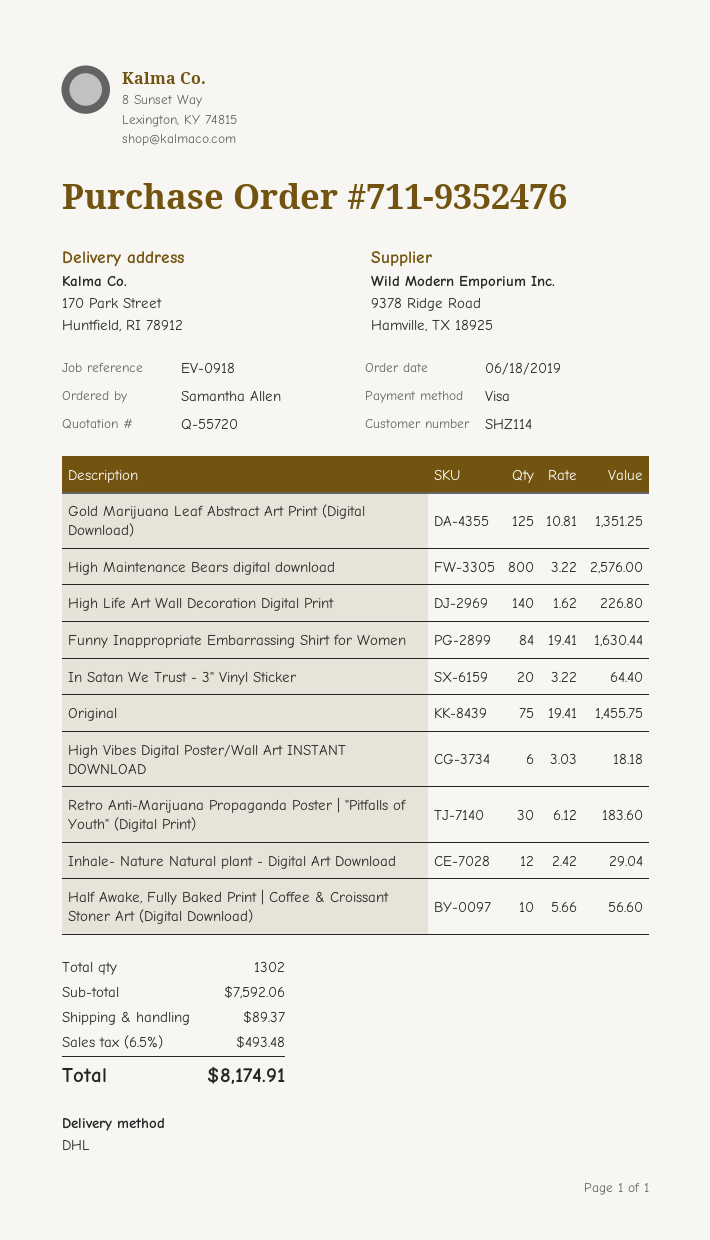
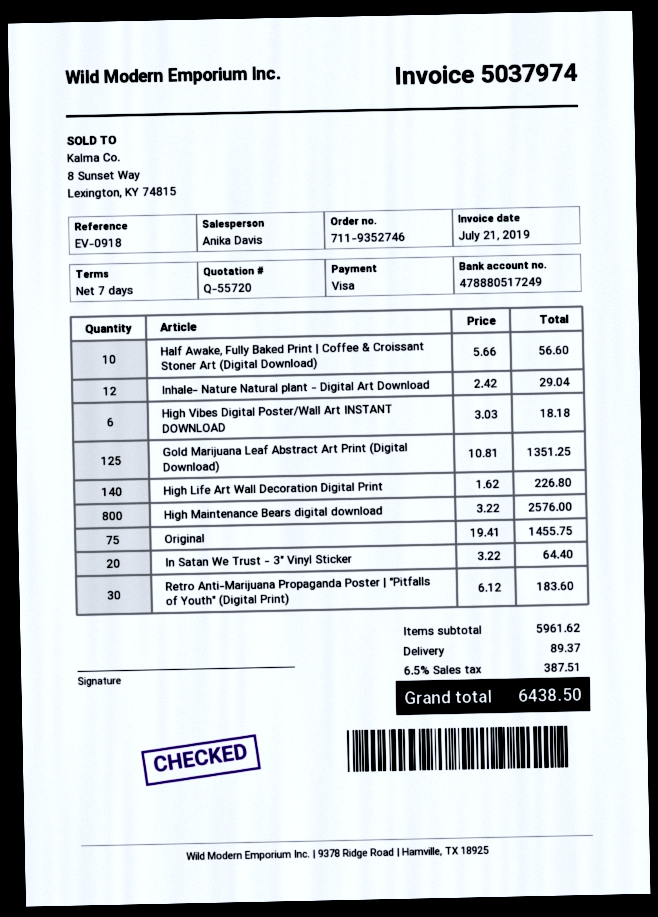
order number: 711-9352476 -> 711-9352746
Funny Inappropriate Embarrassing Shirt for Women: 84 x 19.41 = 1630.44 -> none
subtotal: 7592.06 -> 5961.62
tax: 6.5% = 493.48 -> 6.5% = 387.51
total: 8174.91 -> 6438.50

